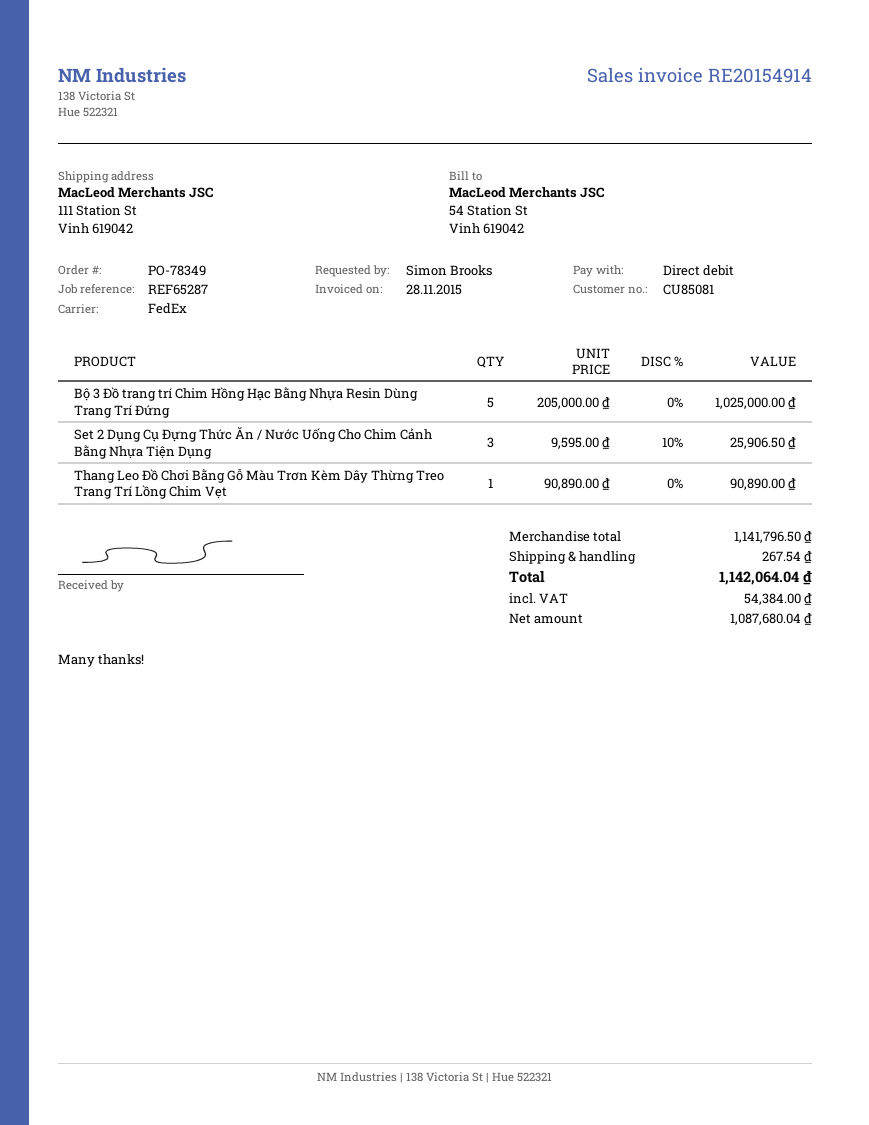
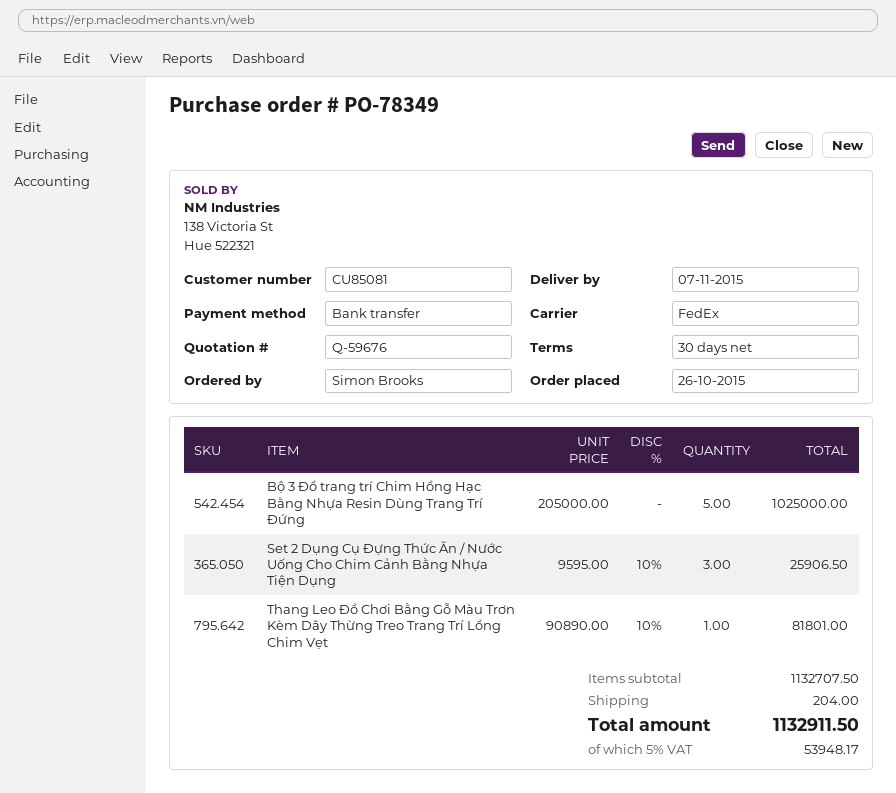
payment method: direct debit -> bank transfer
Thang Leo Đồ Chơi Bằng Gỗ Màu Trơn Kèm Dây Thừng Treo Trang Trí Lồng Chim Vẹt: 1 x 90890.00 = 90890.00 -> 1 x 90890.00 - 10% = 81801.00
subtotal: 1141796.50 -> 1132707.50
shipping: 267.54 -> 204.00
tax: 54384.00 -> 53948.17
total: 1142064.04 -> 1132911.50

